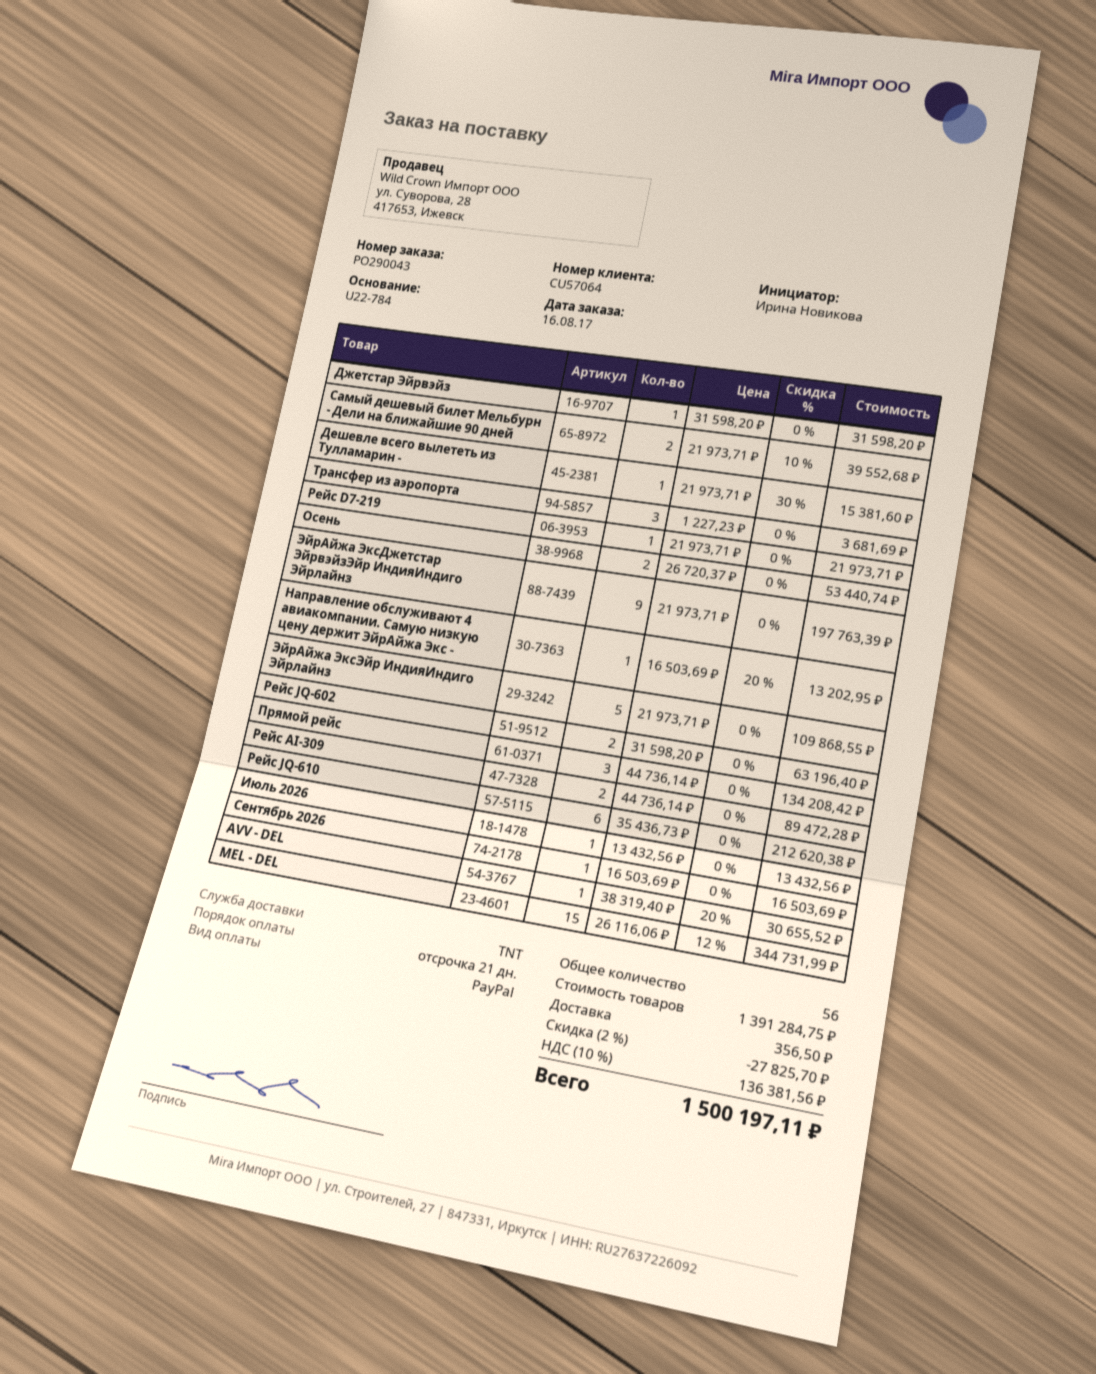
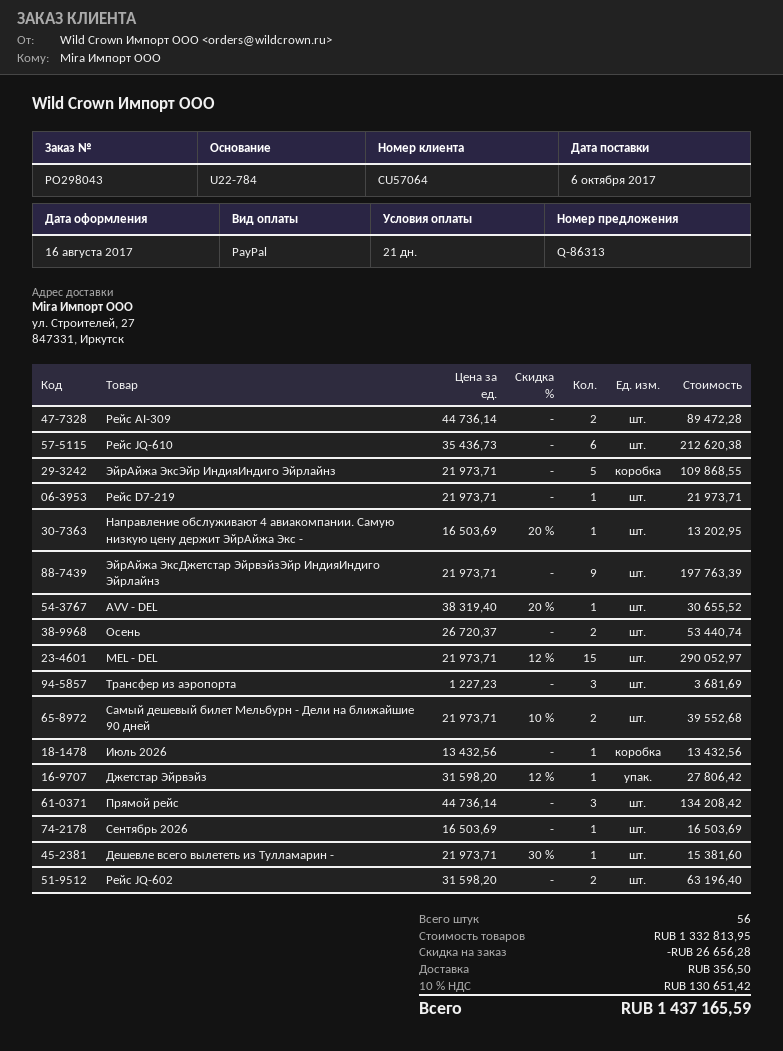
order number: PO290043 -> PO298043
Джетстар Эйрвэйз: 1 x 31598.20 = 31598.20 -> 1 x 31598.20 - 12% = 27806.42
MEL - DEL: 15 x 26116.06 - 12% = 344731.99 -> 15 x 21973.71 - 12% = 290052.97
subtotal: 1391284.75 -> 1332813.95
discount: 27825.70 -> 26656.28
tax: 10% = 136381.56 -> 10% = 130651.42
total: 1500197.11 -> 1437165.59

